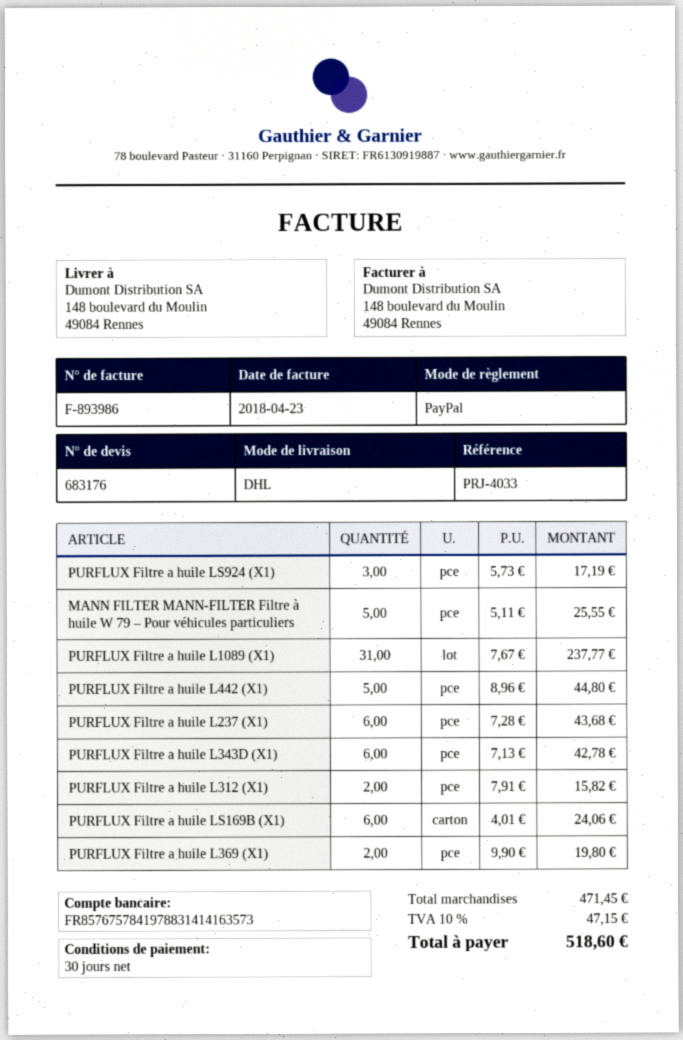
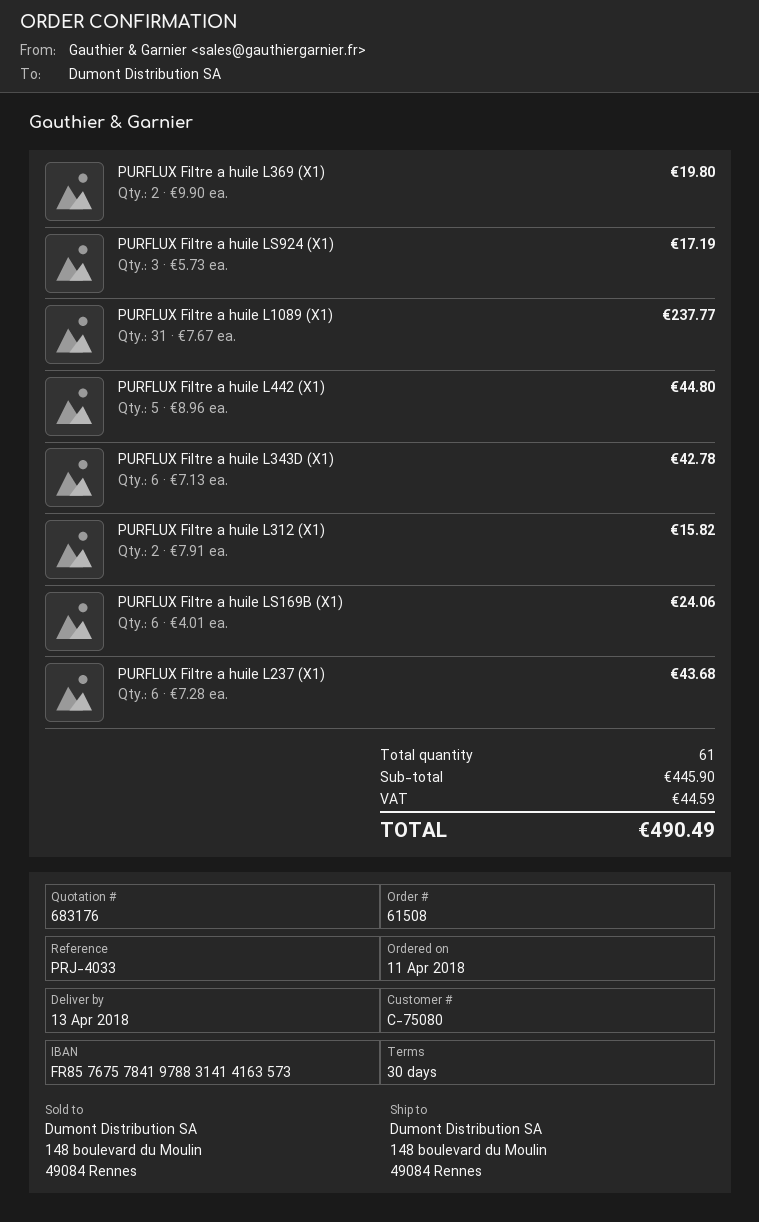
MANN FILTER MANN-FILTER Filtre à huile W 79 – Pour véhicules particuliers: 5 x 5.11 = 25.55 -> none
subtotal: 471.45 -> 445.90
tax: 47.15 -> 44.59
total: 518.60 -> 490.49

